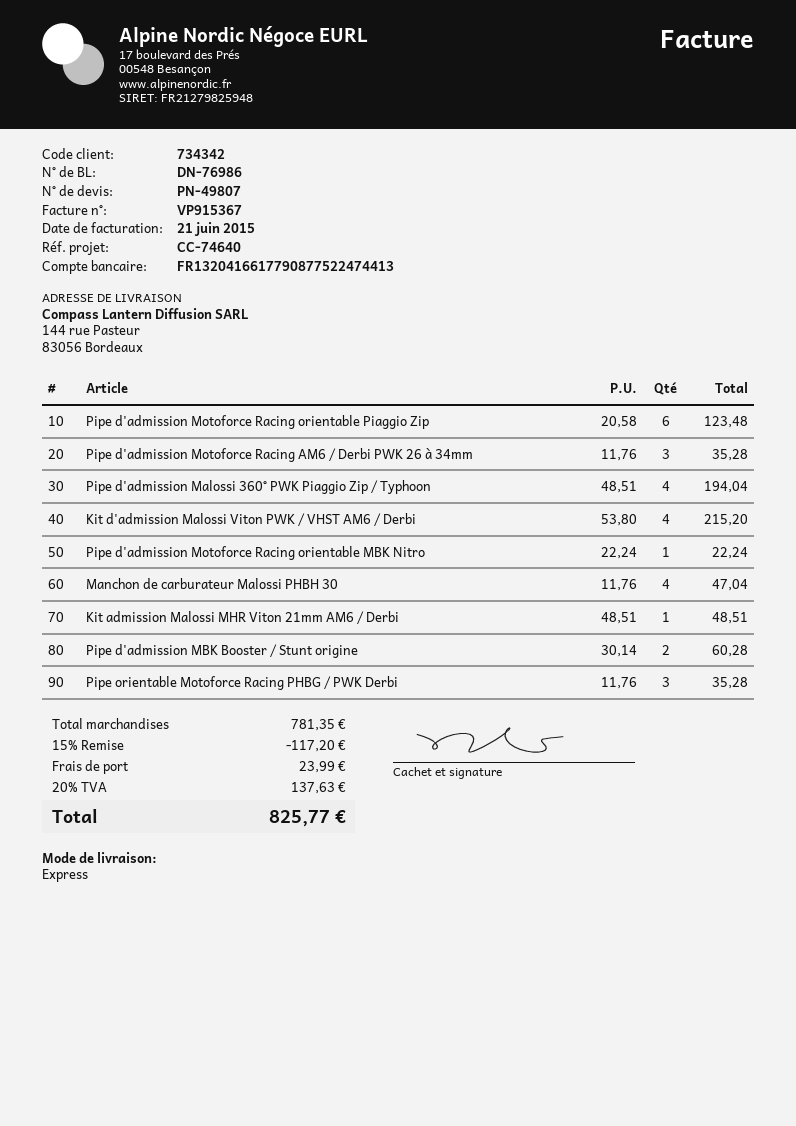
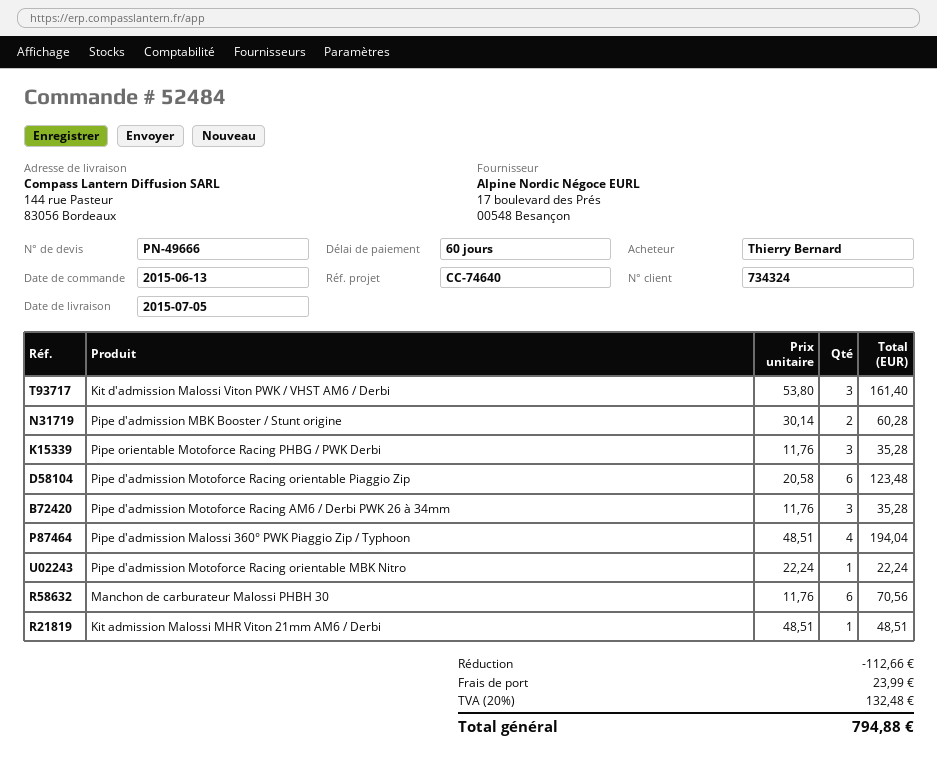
quote number: PN-49807 -> PN-49666
customer number: 734342 -> 734324
Kit d'admission Malossi Viton PWK / VHST AM6 / Derbi: 4 x 53.80 = 215.20 -> 3 x 53.80 = 161.40
Manchon de carburateur Malossi PHBH 30: 4 x 11.76 = 47.04 -> 6 x 11.76 = 70.56
discount: 117.20 -> 112.66
tax: 20% = 137.63 -> 20% = 132.48
total: 825.77 -> 794.88

